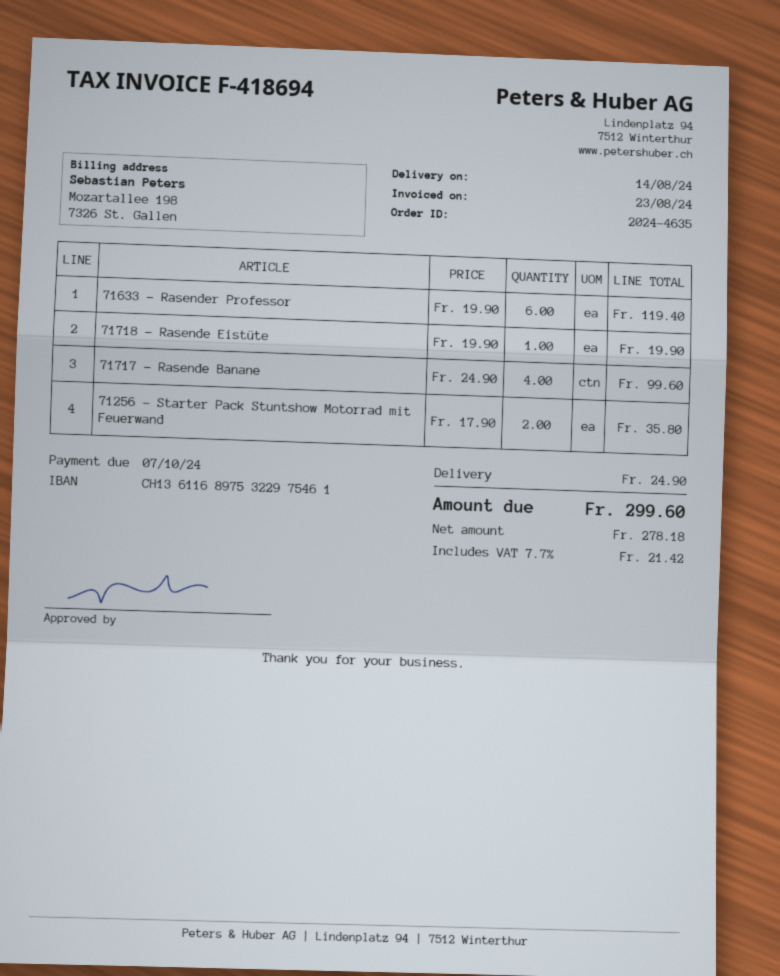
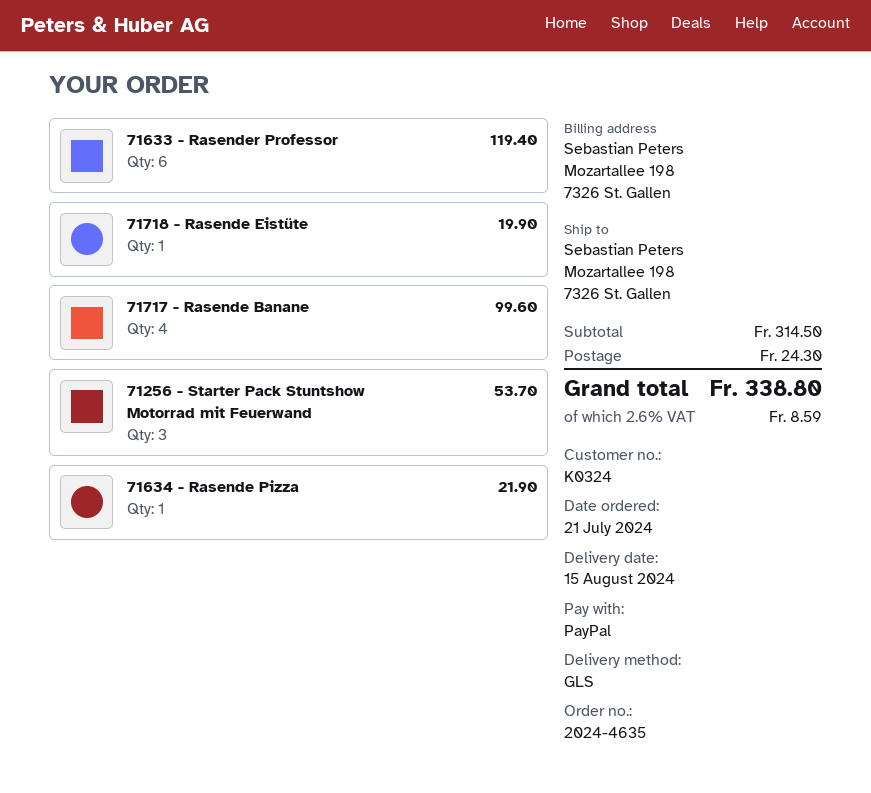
delivery date: 2024-08-14 -> 2024-08-15
71256 - Starter Pack Stuntshow Motorrad mit Feuerwand: 2 for 35.80 -> 3 for 53.70
71634 - Rasende Pizza: none -> 1 for 21.90
shipping: 24.90 -> 24.30
tax: 7.7% = 21.42 -> 2.6% = 8.59
total: 299.60 -> 338.80

